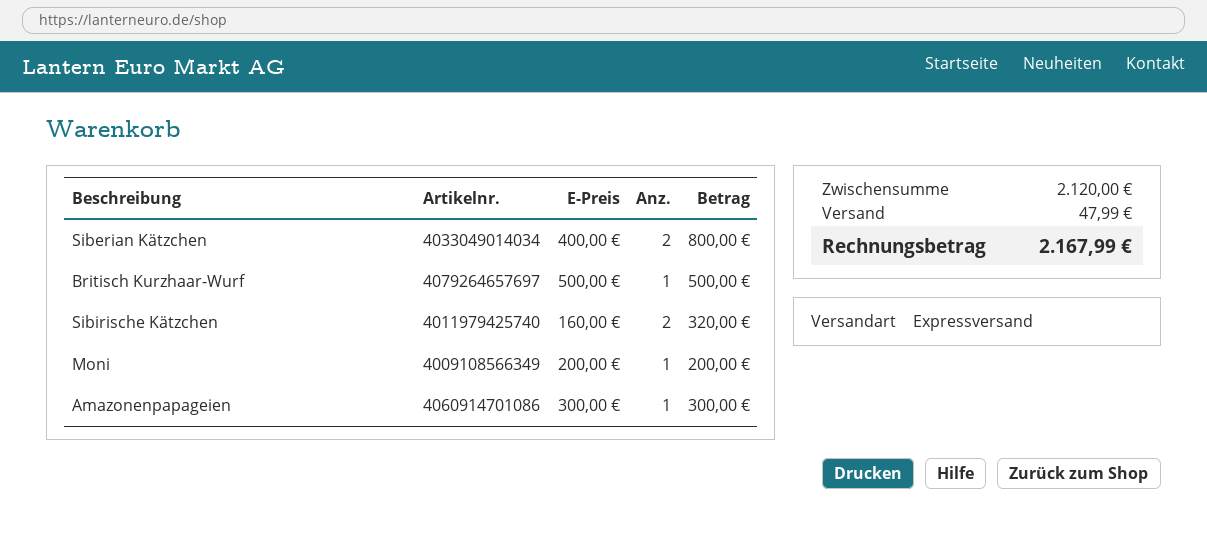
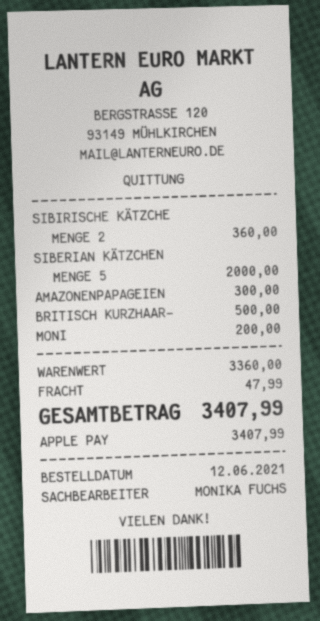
Siberian Kätzchen: 2 for 800.00 -> 5 for 2000.00
Sibirische Kätzchen: 2 for 320.00 -> 2 for 360.00
subtotal: 2120.00 -> 3360.00
total: 2167.99 -> 3407.99

